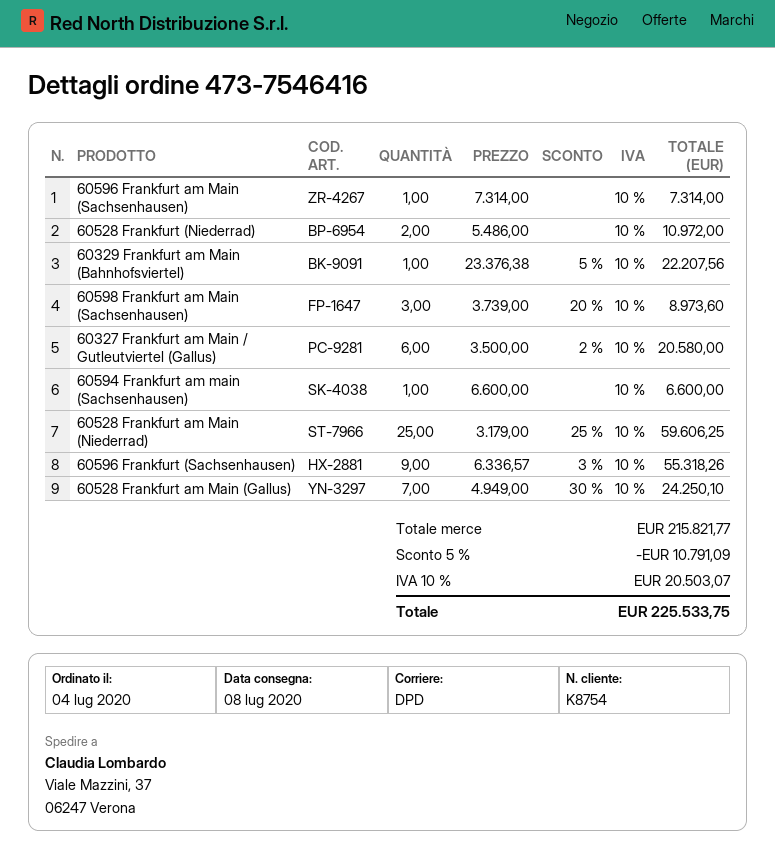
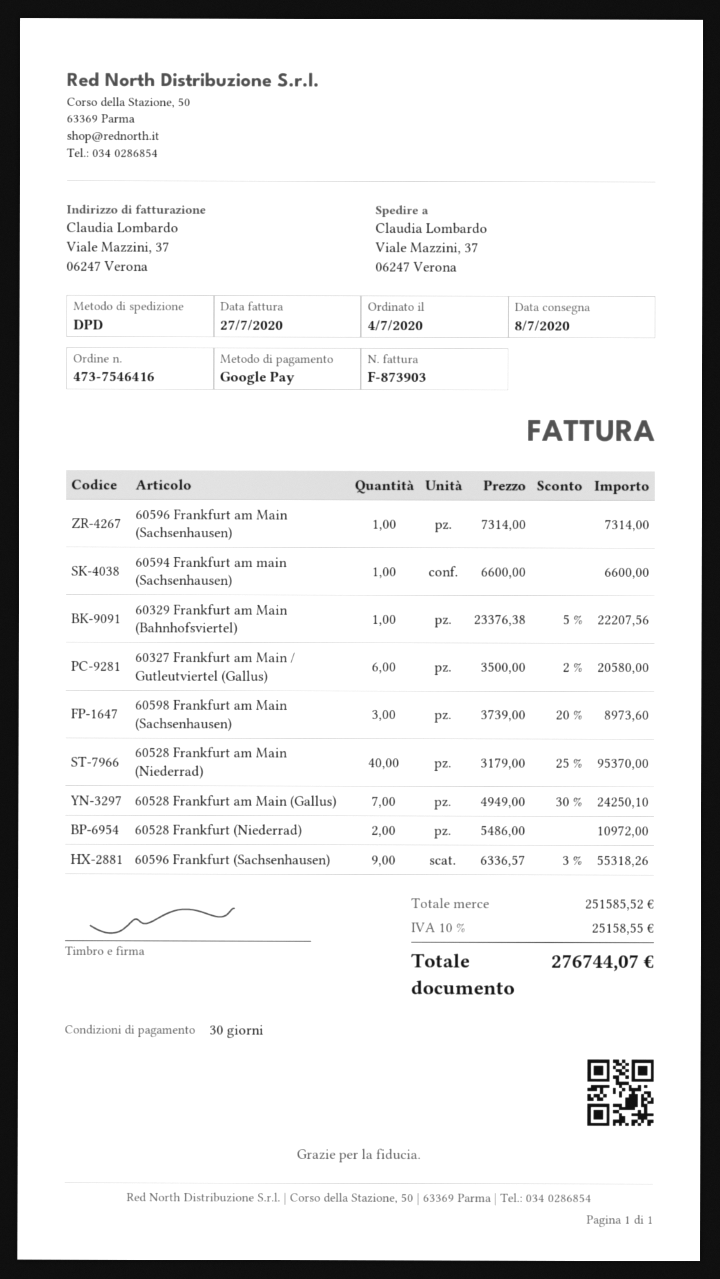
60528 Frankfurt am Main (Niederrad): 25 x 3179.00 - 25% = 59606.25 -> 40 x 3179.00 - 25% = 95370.00
subtotal: 215821.77 -> 251585.52
discount: 5% = 10791.09 -> none
tax: 10% = 20503.07 -> 10% = 25158.55
total: 225533.75 -> 276744.07

